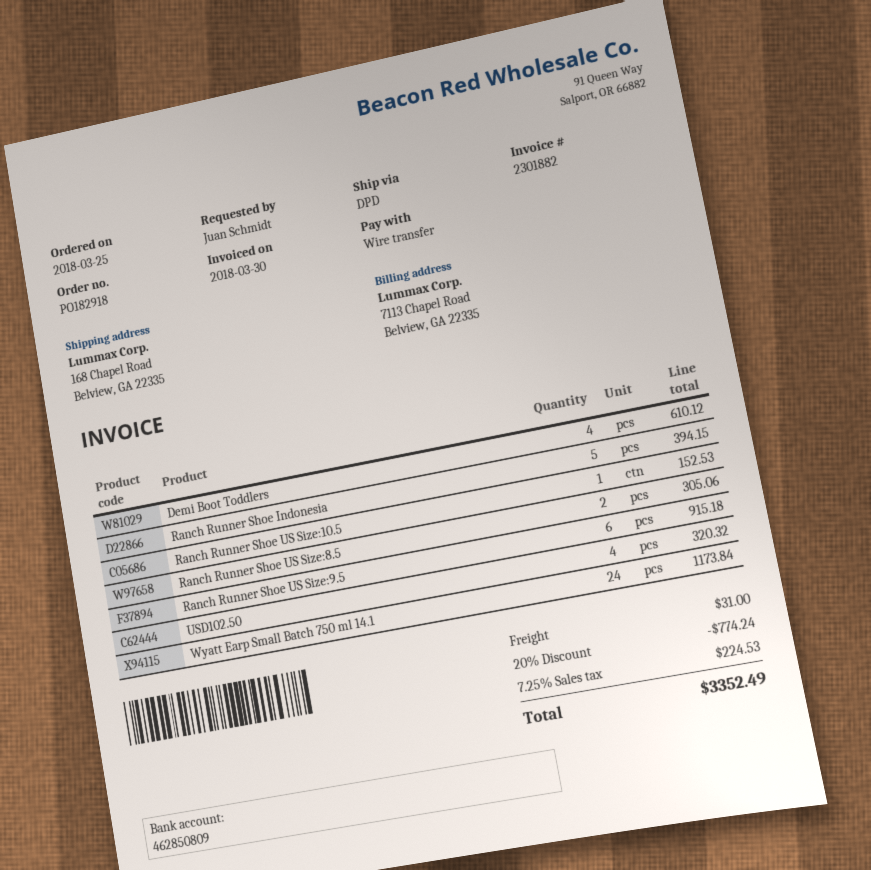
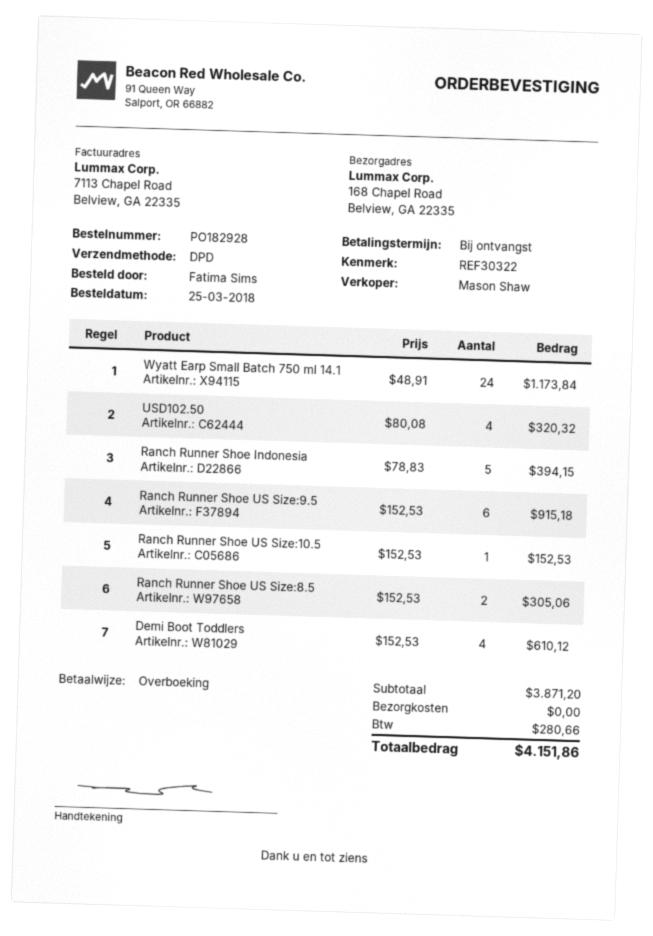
order number: PO182918 -> PO182928
ordered by: Juan Schmidt -> Fatima Sims
discount: 20% = 774.24 -> none
shipping: 31.00 -> 0.00
tax: 224.53 -> 280.66
total: 3352.49 -> 4151.86

